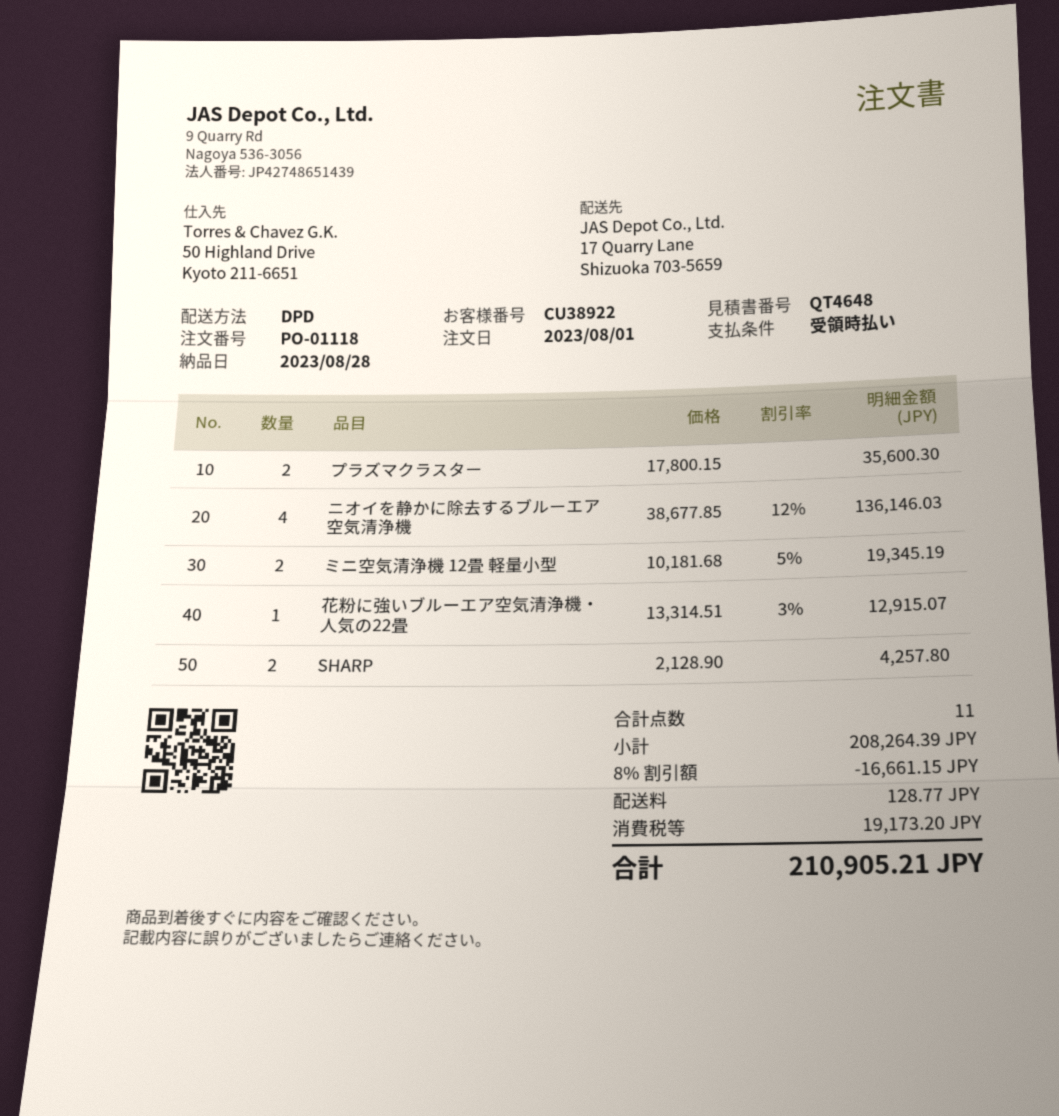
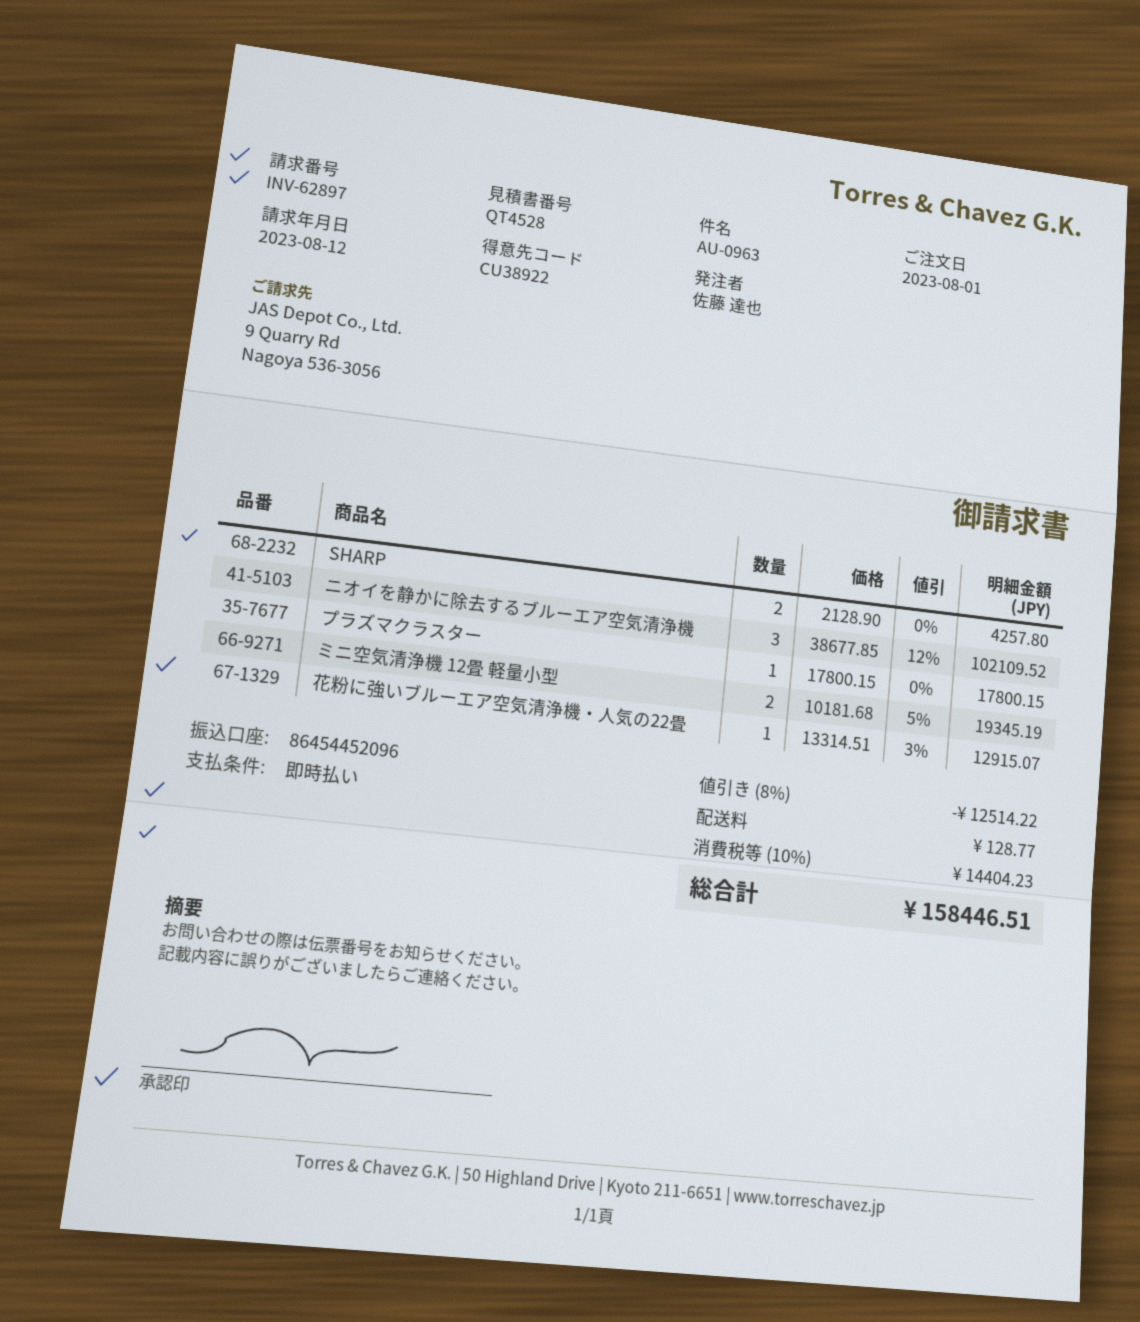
quote number: QT4648 -> QT4528
プラズマクラスター: 2 x 17800.15 = 35600.30 -> 1 x 17800.15 = 17800.15
ニオイを静かに除去するブルーエア空気清浄機: 4 x 38677.85 - 12% = 136146.03 -> 3 x 38677.85 - 12% = 102109.52
discount: 8% = 16661.15 -> 8% = 12514.22
tax: 19173.20 -> 14404.23
total: 210905.21 -> 158446.51

